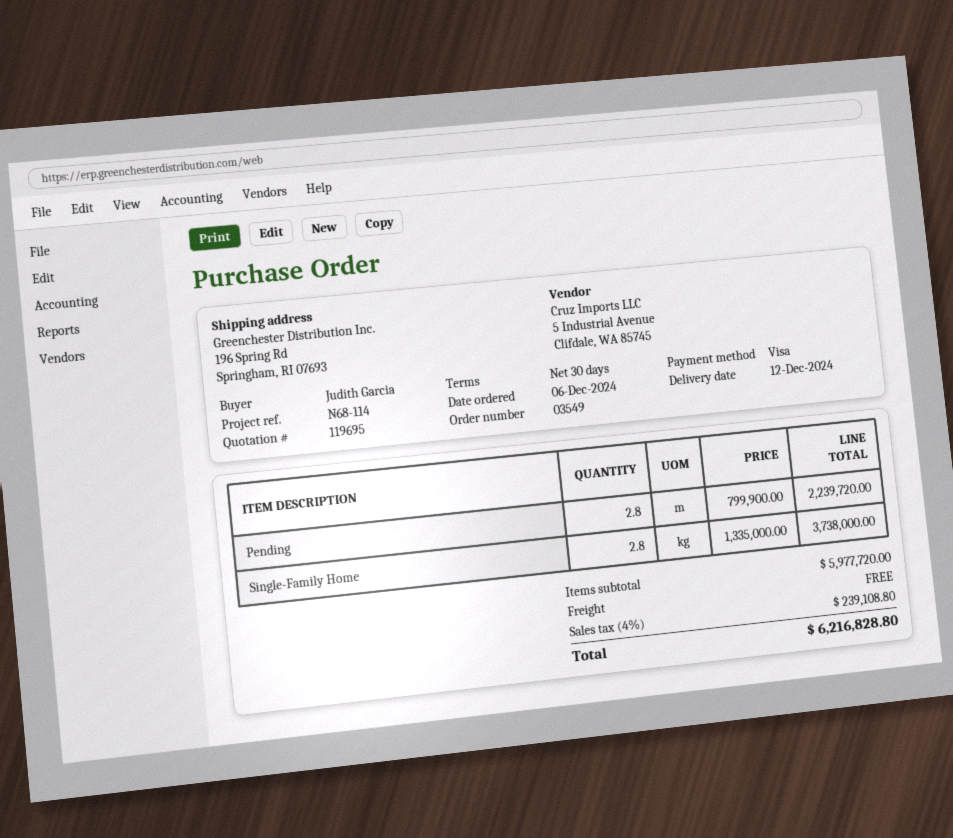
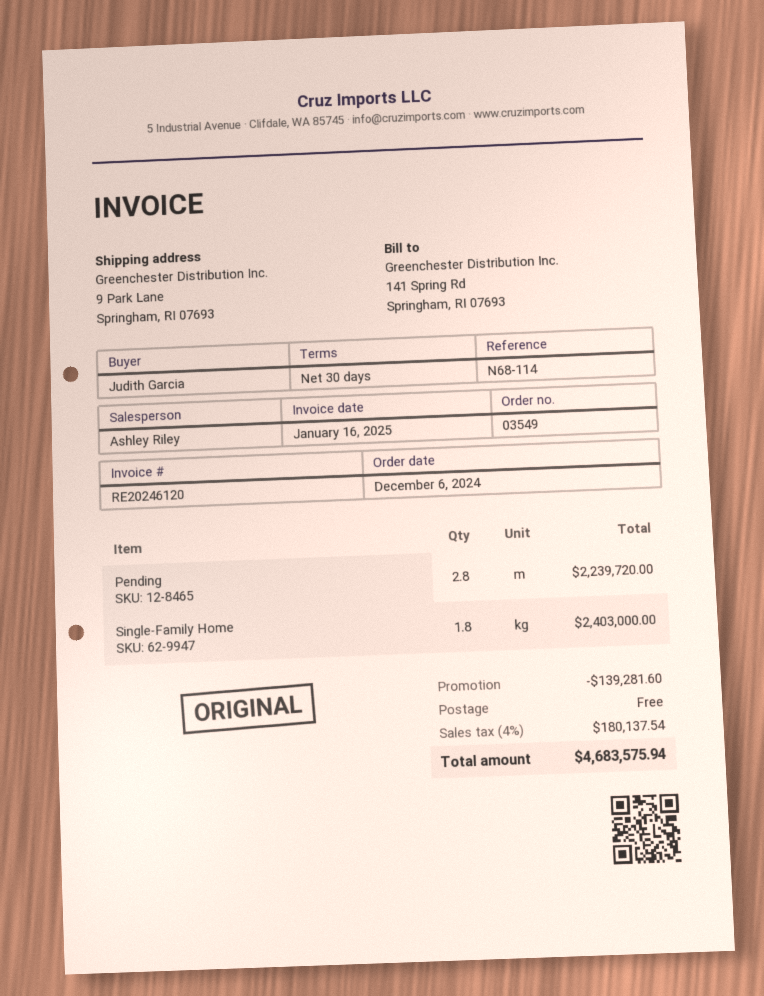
ship to: 196 Spring Rd, Springham, RI 07693 -> 9 Park Lane, Springham, RI 07693
Single-Family Home: 2.8 for 3738000.00 -> 1.8 for 2403000.00
discount: none -> 139281.60
tax: 4% = 239108.80 -> 4% = 180137.54
total: 6216828.80 -> 4683575.94

